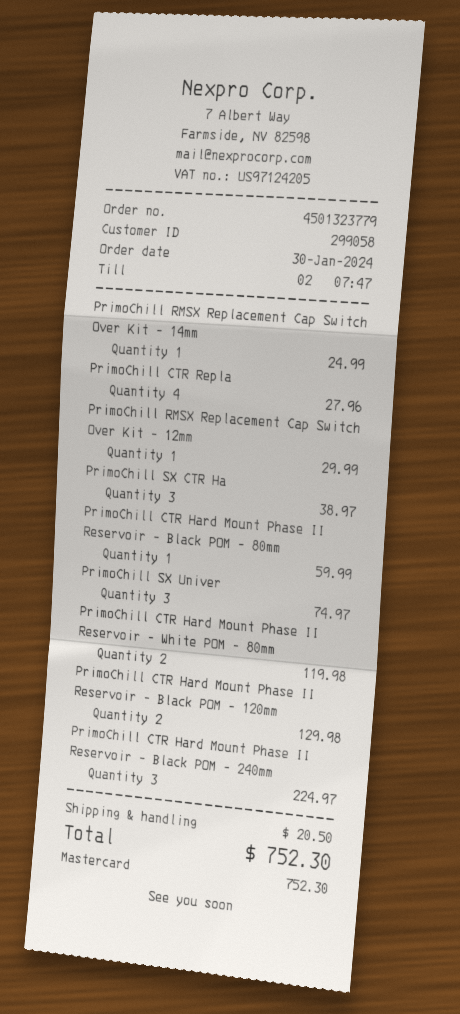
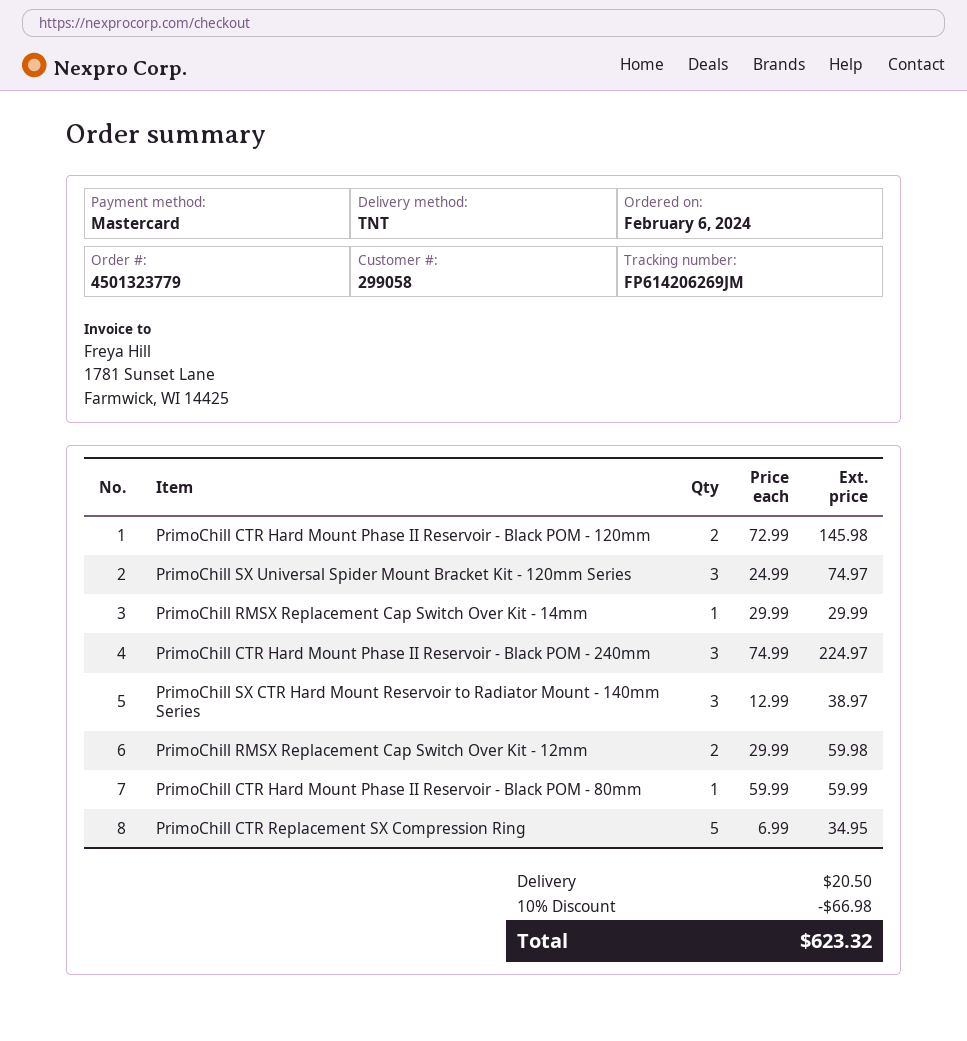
order date: 2024-01-30 -> 2024-02-06
PrimoChill RMSX Replacement Cap Switch Over Kit - 14mm: 1 for 24.99 -> 1 for 29.99
PrimoChill CTR Repla: 4 for 27.96 -> 5 for 34.95
PrimoChill RMSX Replacement Cap Switch Over Kit - 12mm: 1 for 29.99 -> 2 for 59.98
PrimoChill CTR Hard Mount Phase II Reservoir - White POM - 80mm: 2 for 119.98 -> none
PrimoChill CTR Hard Mount Phase II Reservoir - Black POM - 120mm: 2 for 129.98 -> 2 for 145.98
discount: none -> 10% = 66.98
total: 752.30 -> 623.32

